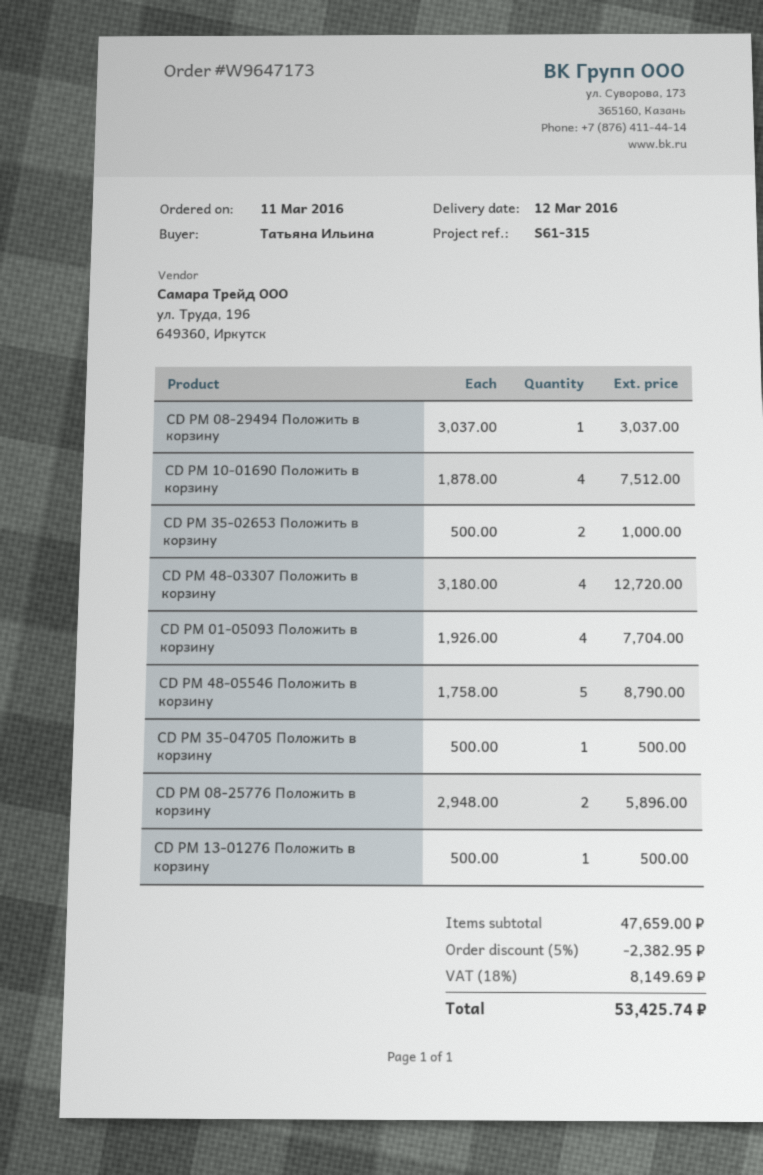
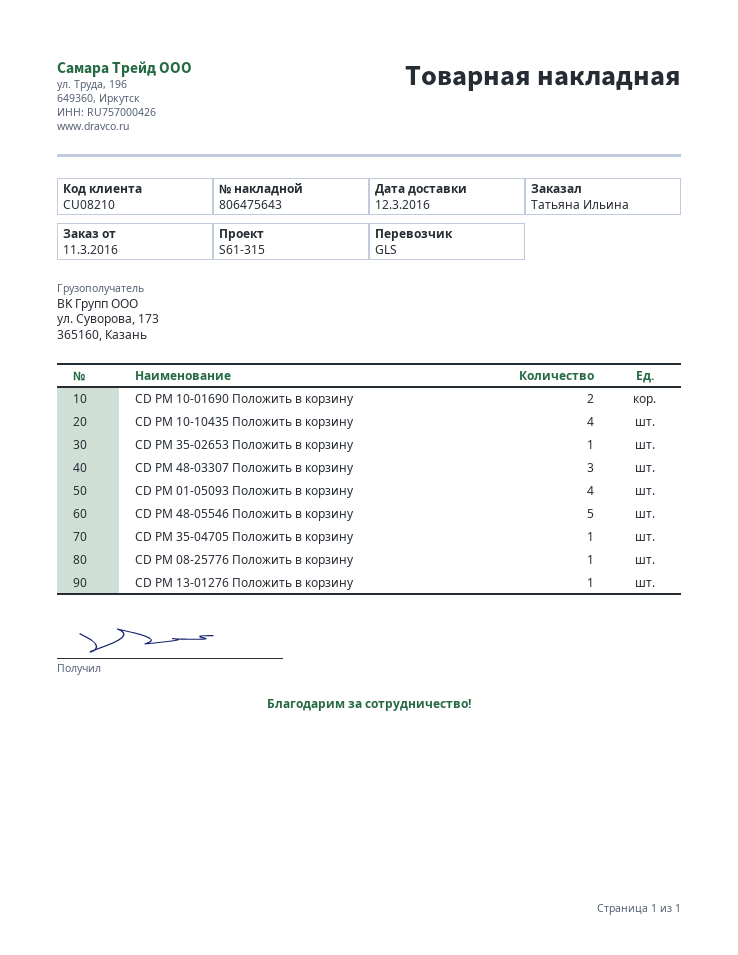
CD PM 08-29494 Положить в корзину: 1 -> none
CD PM 10-01690 Положить в корзину: 4 -> 2
CD PM 35-02653 Положить в корзину: 2 -> 1
CD PM 48-03307 Положить в корзину: 4 -> 3
CD PM 08-25776 Положить в корзину: 2 -> 1
CD PM 10-10435 Положить в корзину: none -> 4

